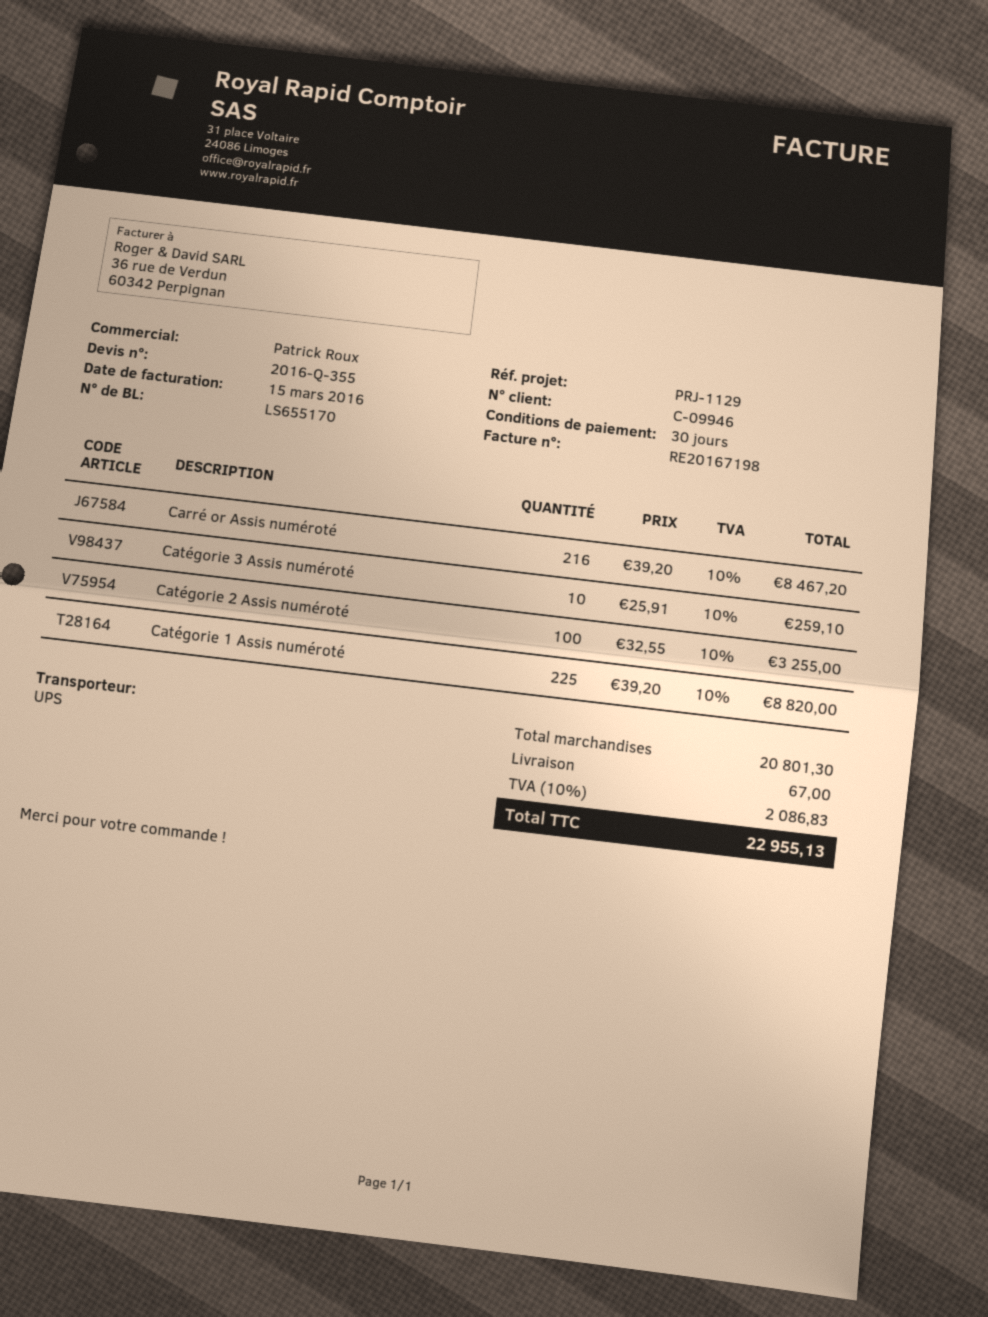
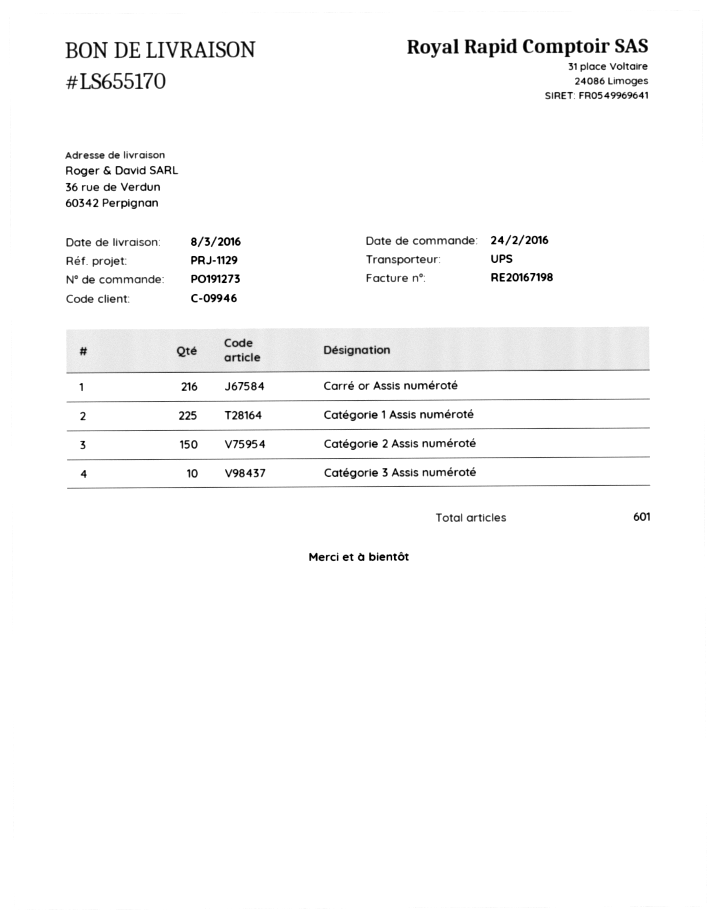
Catégorie 2 Assis numéroté: 100 -> 150

